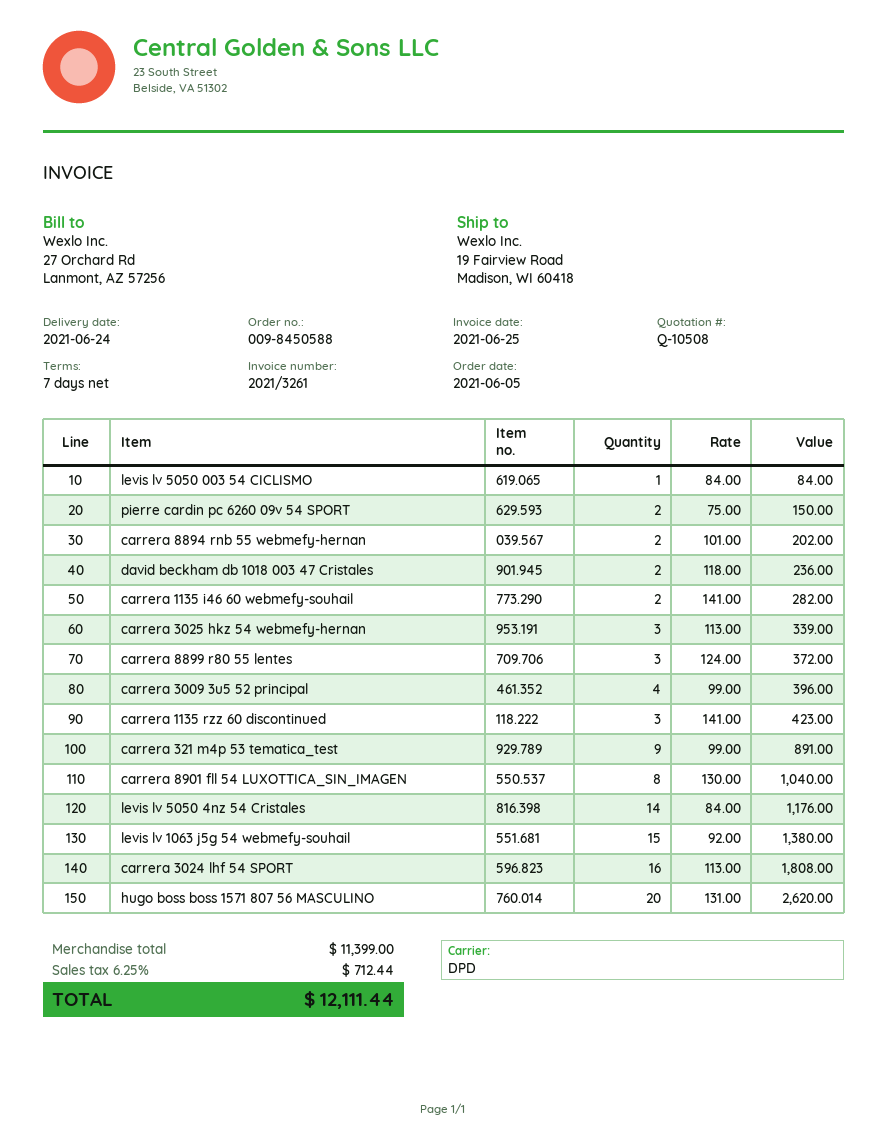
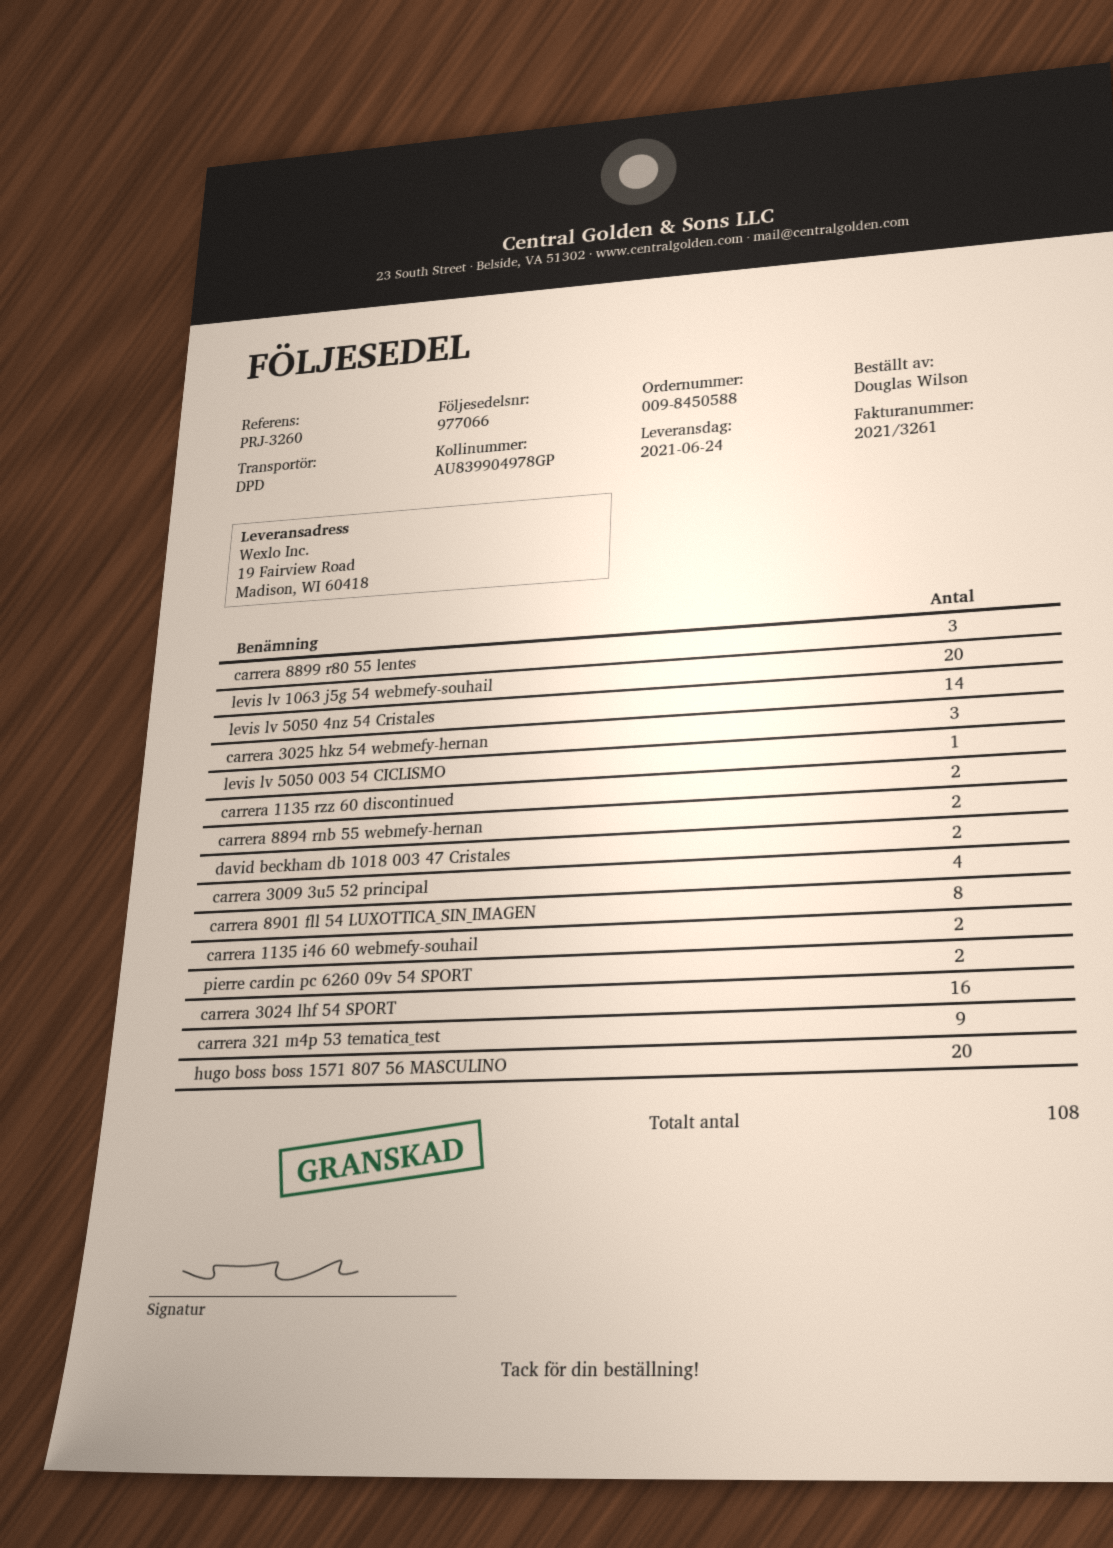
carrera 1135 rzz 60 discontinued: 3 -> 2
levis lv 1063 j5g 54 webmefy-souhail: 15 -> 20

